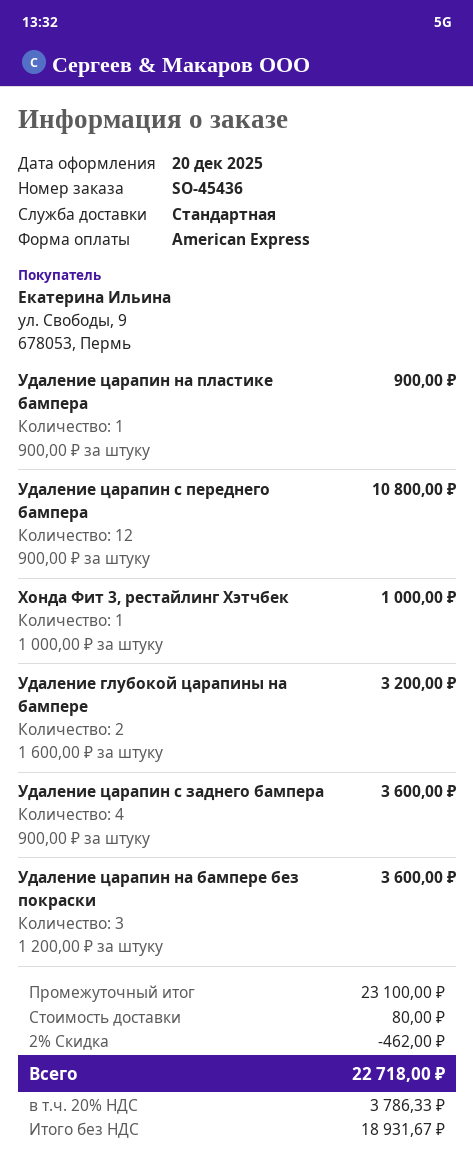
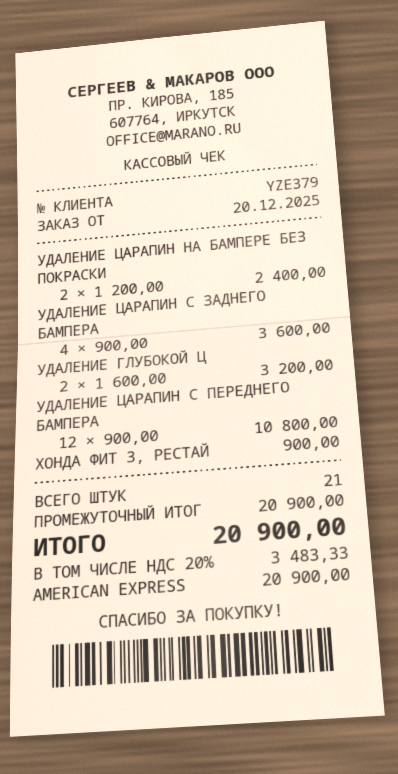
Удаление царапин на пластике бампера: 1 x 900.00 = 900.00 -> none
Хонда Фит 3, рестайлинг Хэтчбек: 1 x 1000.00 = 1000.00 -> 1 x 900.00 = 900.00
Удаление царапин на бампере без покраски: 3 x 1200.00 = 3600.00 -> 2 x 1200.00 = 2400.00
subtotal: 23100.00 -> 20900.00
discount: 2% = 462.00 -> none
shipping: 80.00 -> none
tax: 20% = 3786.33 -> 20% = 3483.33
total: 22718.00 -> 20900.00

